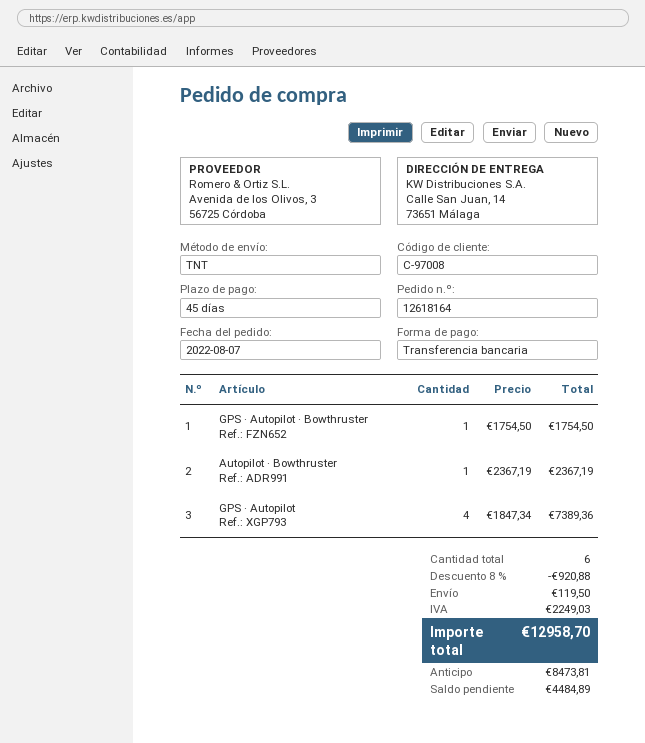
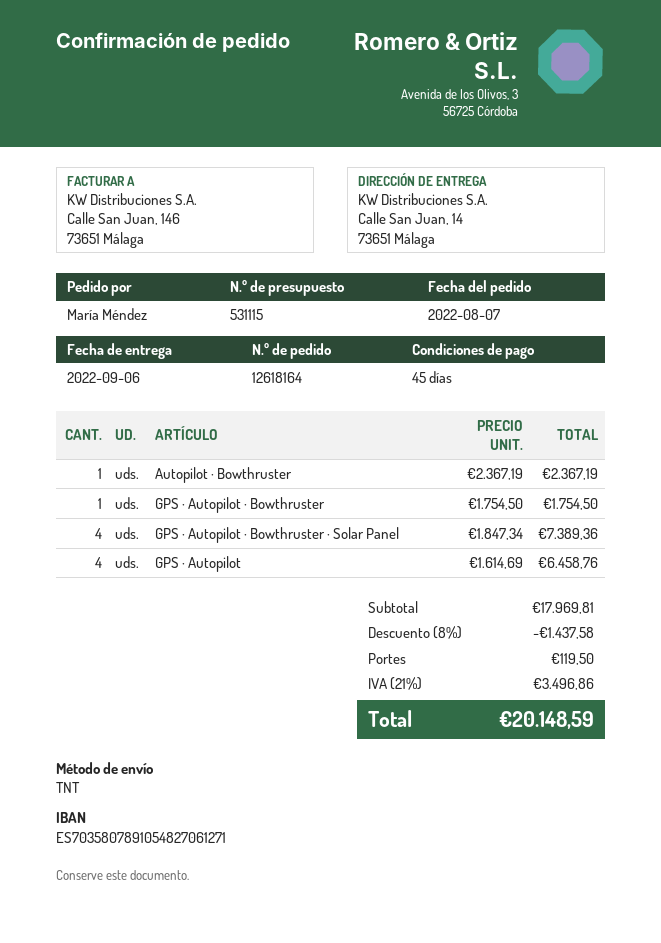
GPS · Autopilot: 4 x 1847.34 = 7389.36 -> 4 x 1614.69 = 6458.76
GPS · Autopilot · Bowthruster · Solar Panel: none -> 4 x 1847.34 = 7389.36
discount: 8% = 920.88 -> 8% = 1437.58
tax: 2249.03 -> 3496.86
total: 12958.70 -> 20148.59

